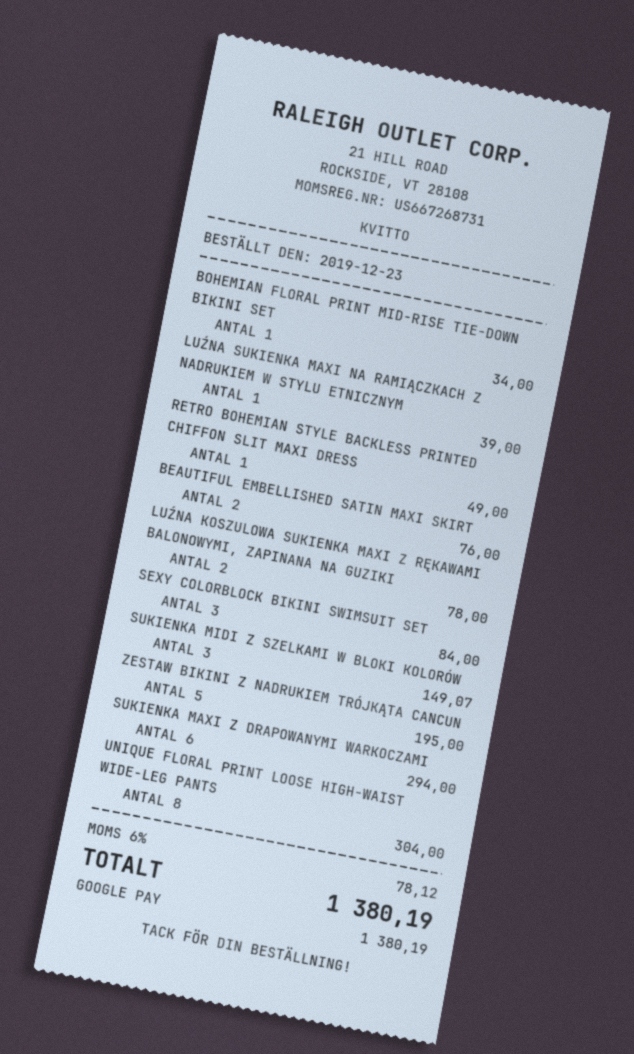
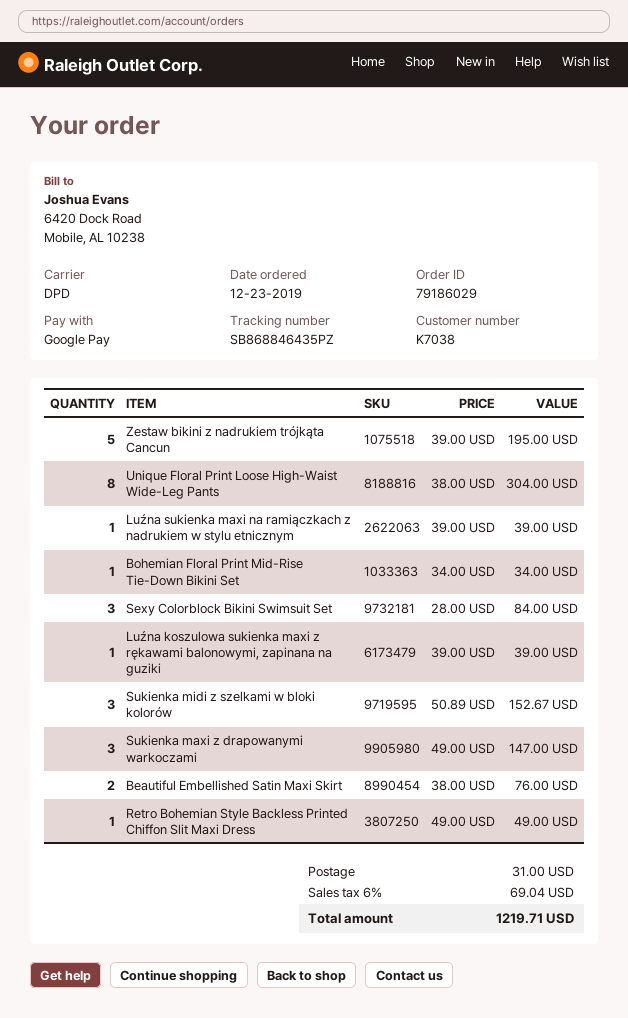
LUŹNA KOSZULOWA SUKIENKA MAXI Z RĘKAWAMI BALONOWYMI, ZAPINANA NA GUZIKI: 2 for 78.00 -> 1 for 39.00
SUKIENKA MIDI Z SZELKAMI W BLOKI KOLORÓW: 3 for 149.07 -> 3 for 152.67
SUKIENKA MAXI Z DRAPOWANYMI WARKOCZAMI: 6 for 294.00 -> 3 for 147.00
shipping: none -> 31.00
tax: 6% = 78.12 -> 6% = 69.04
total: 1380.19 -> 1219.71

